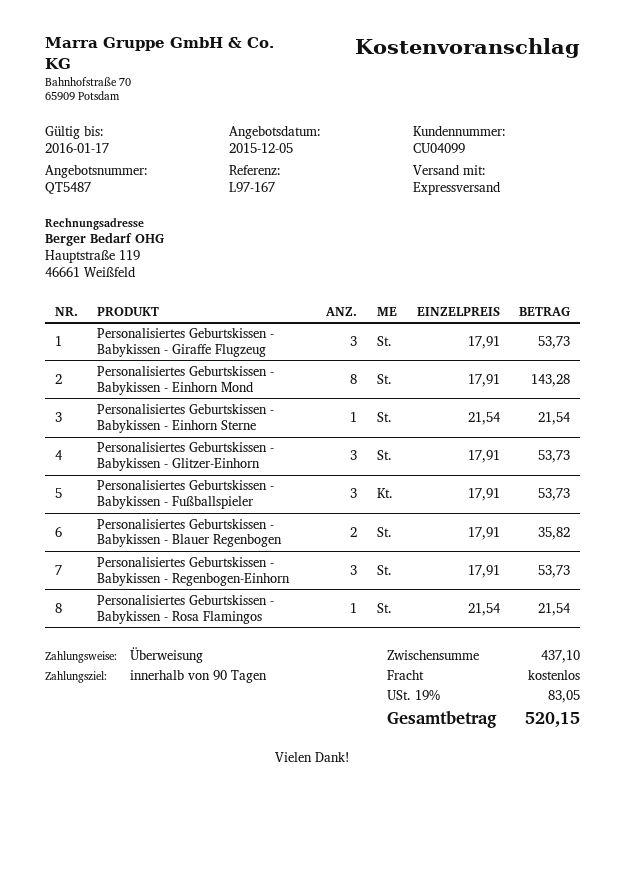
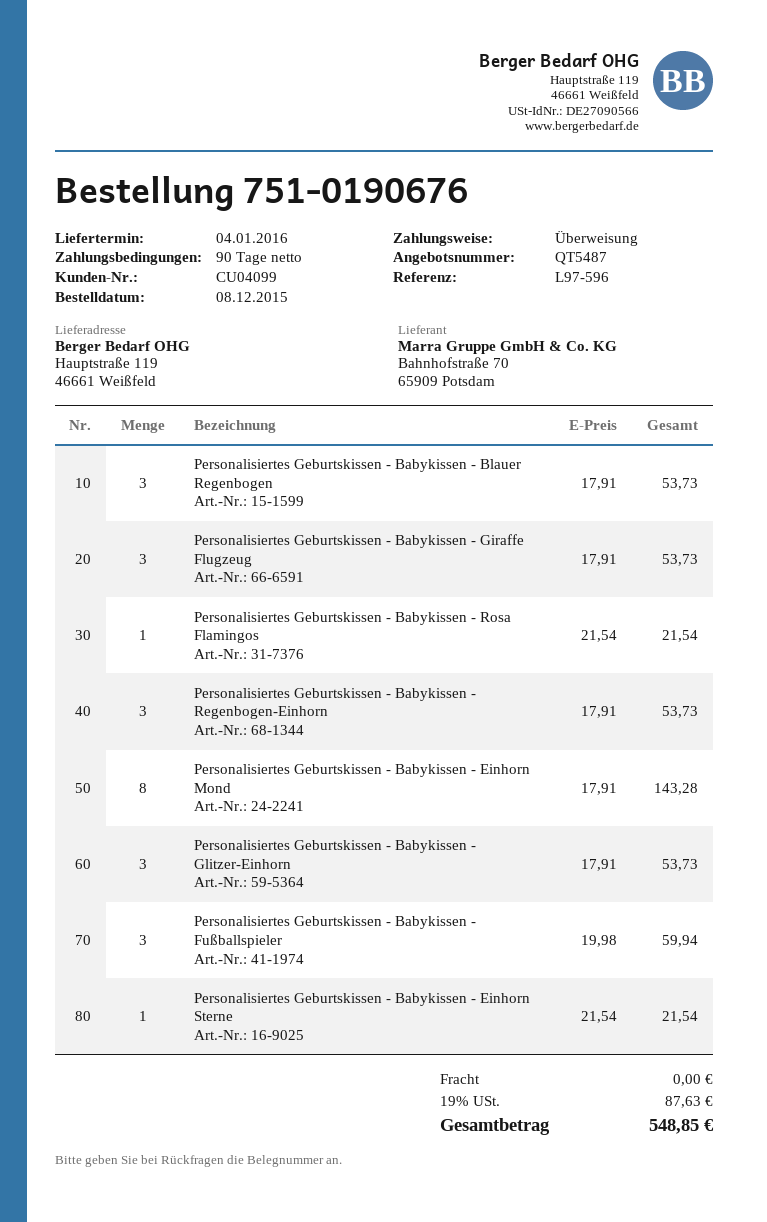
reference: L97-167 -> L97-596
Personalisiertes Geburtskissen - Babykissen - Fußballspieler: 3 x 17.91 = 53.73 -> 3 x 19.98 = 59.94
Personalisiertes Geburtskissen - Babykissen - Blauer Regenbogen: 2 x 17.91 = 35.82 -> 3 x 17.91 = 53.73
tax: 19% = 83.05 -> 19% = 87.63
total: 520.15 -> 548.85

